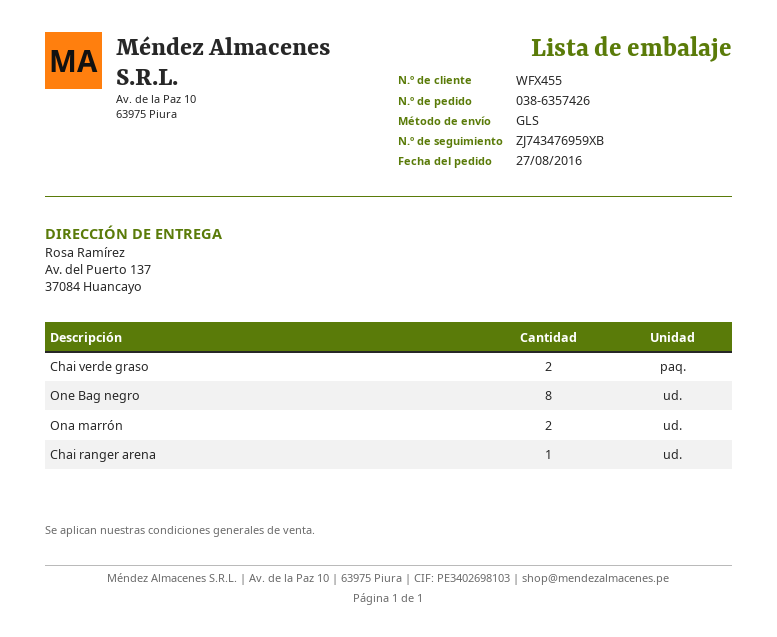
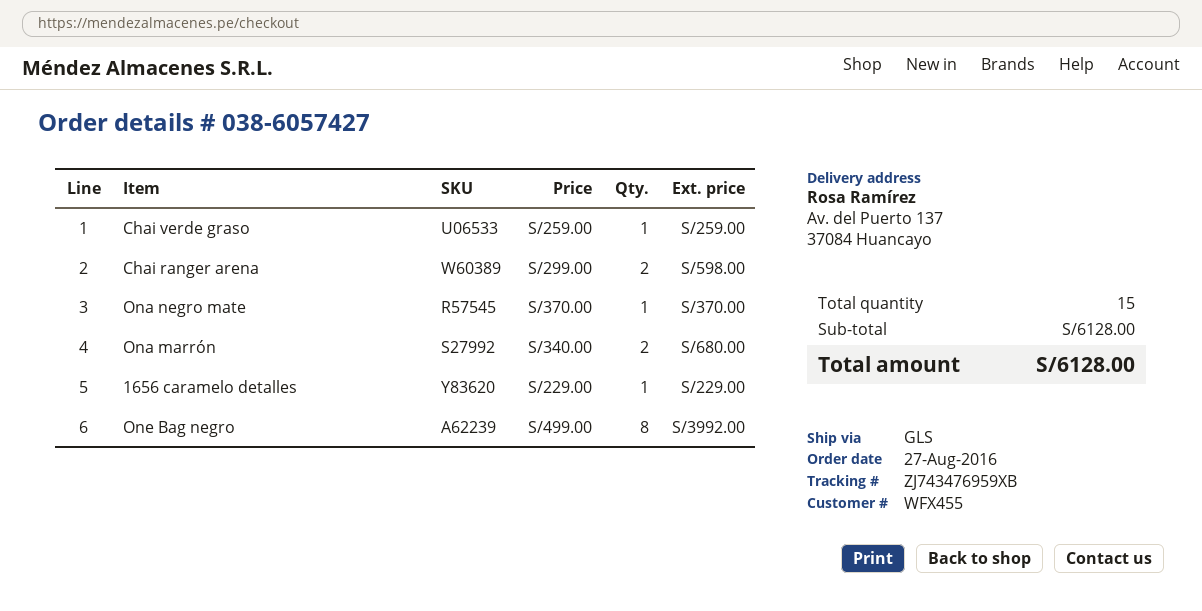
order number: 038-6357426 -> 038-6057427
Chai verde graso: 2 -> 1
Chai ranger arena: 1 -> 2
Ona negro mate: none -> 1
1656 caramelo detalles: none -> 1

